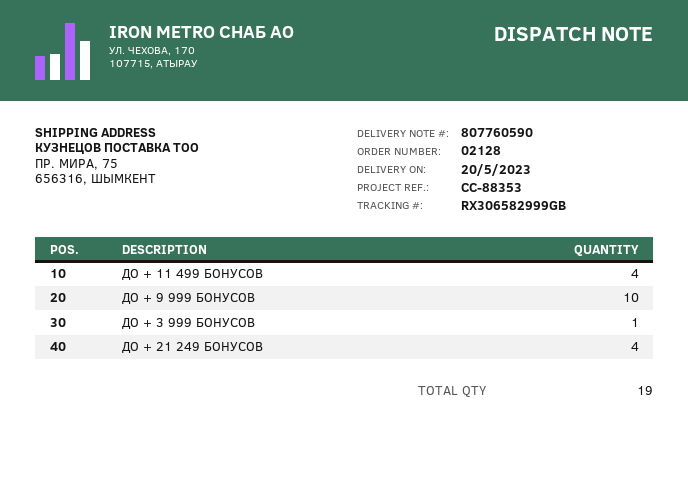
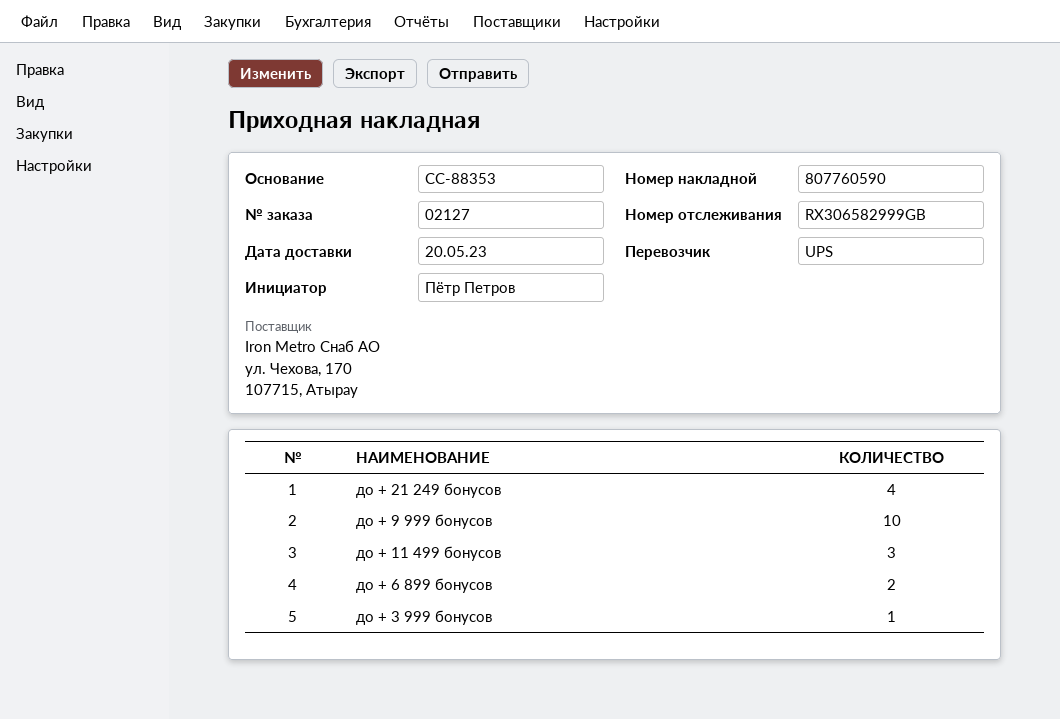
order number: 02128 -> 02127
ДО + 11 499 БОНУСОВ: 4 -> 3
до + 6 899 бонусов: none -> 2

